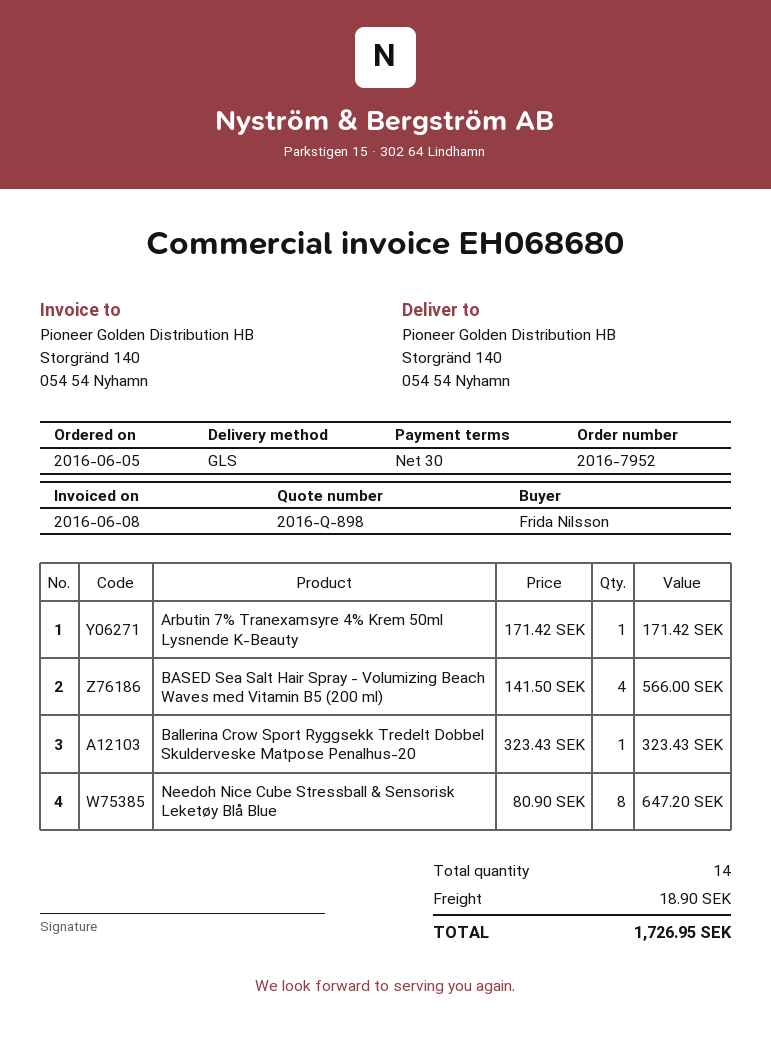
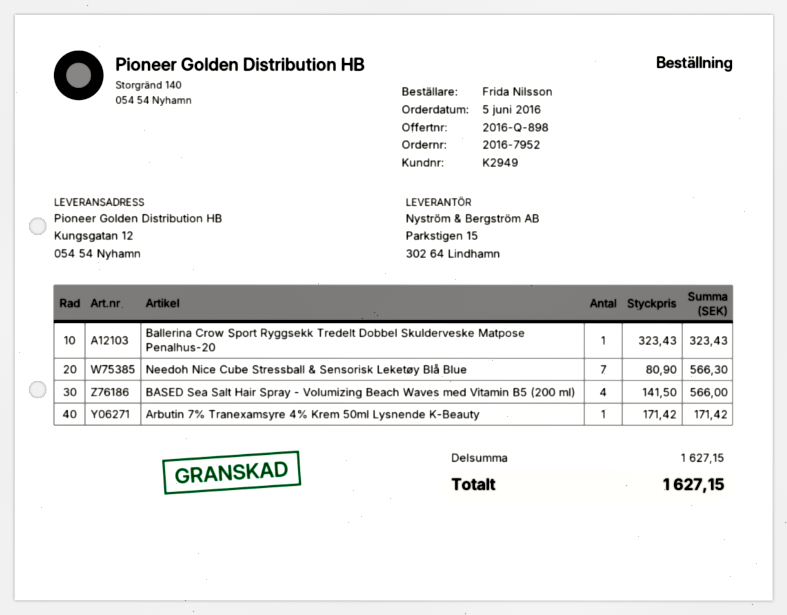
ship to: Storgränd 140, 054 54 Nyhamn -> Kungsgatan 12, 054 54 Nyhamn
Needoh Nice Cube Stressball & Sensorisk Leketøy Blå Blue: 8 x 80.90 = 647.20 -> 7 x 80.90 = 566.30
shipping: 18.90 -> none
total: 1726.95 -> 1627.15

